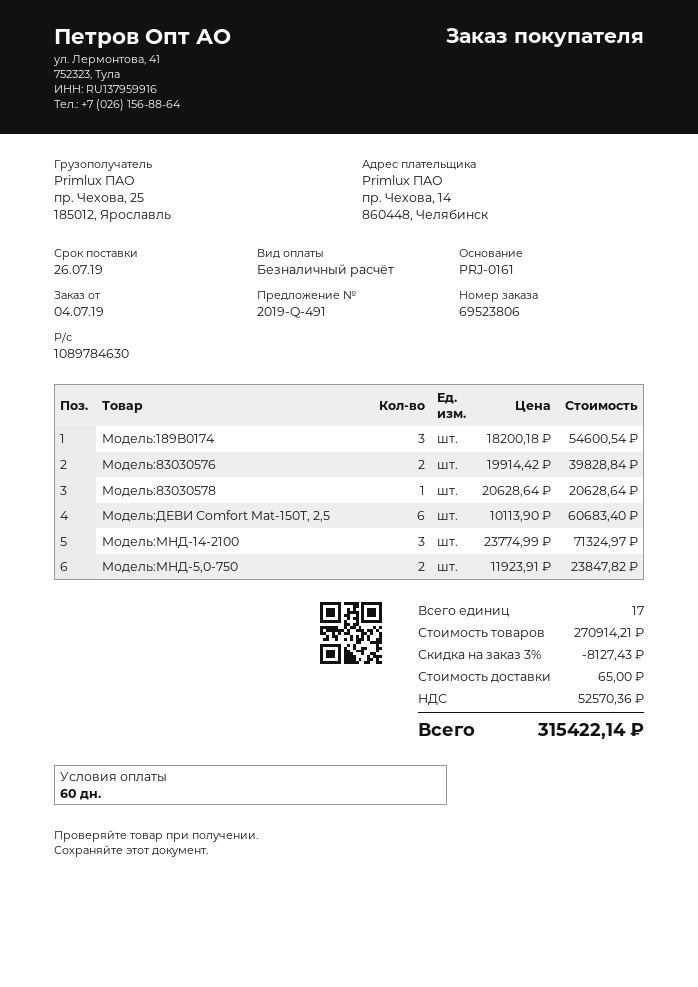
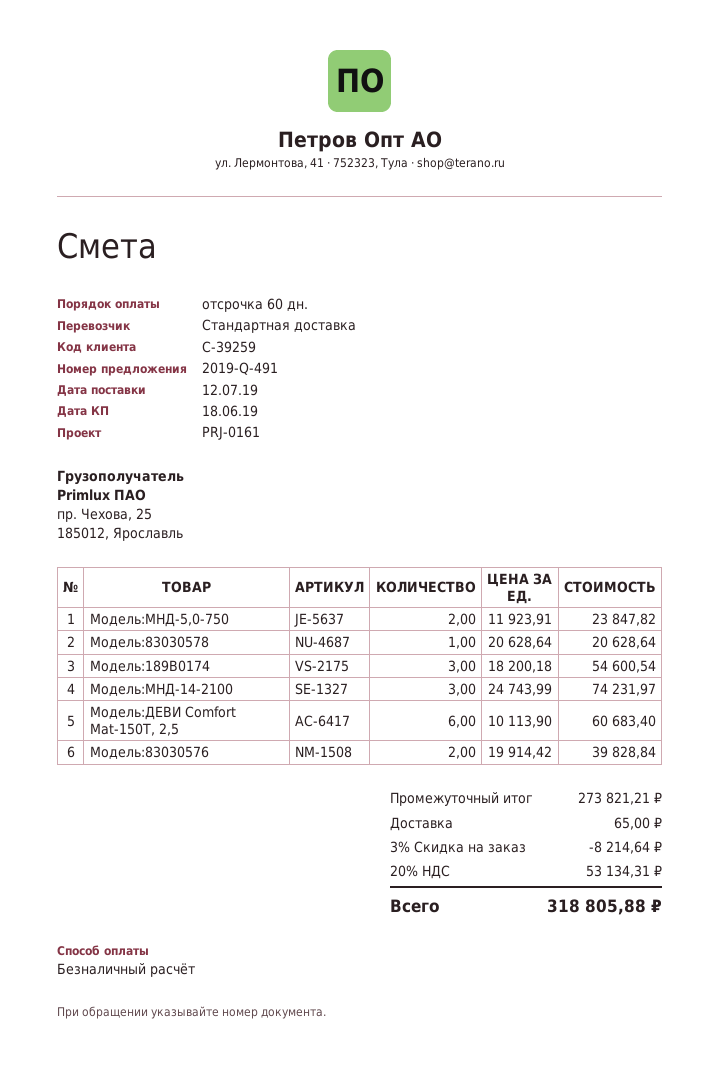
delivery date: 2019-07-26 -> 2019-07-12
Модель:МНД-14-2100: 3 x 23774.99 = 71324.97 -> 3 x 24743.99 = 74231.97
subtotal: 270914.21 -> 273821.21
discount: 3% = 8127.43 -> 3% = 8214.64
tax: 52570.36 -> 53134.31
total: 315422.14 -> 318805.88

